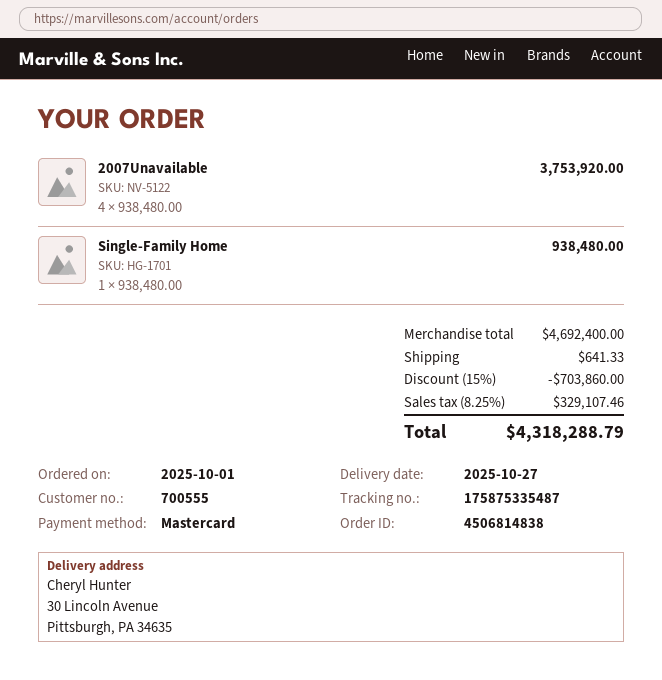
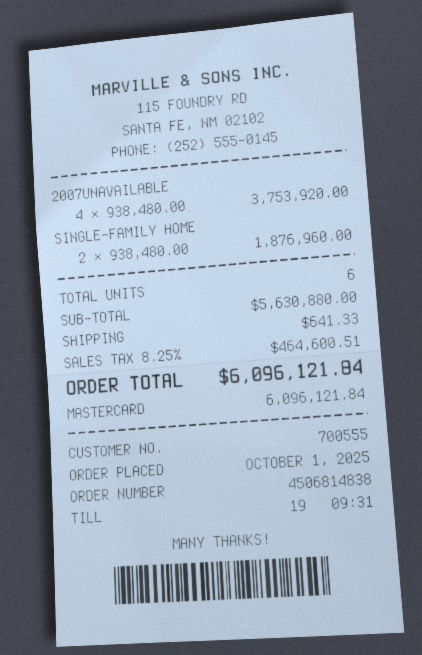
Single-Family Home: 1 x 938480.00 = 938480.00 -> 2 x 938480.00 = 1876960.00
subtotal: 4692400.00 -> 5630880.00
discount: 15% = 703860.00 -> none
tax: 8.25% = 329107.46 -> 8.25% = 464600.51
total: 4318288.79 -> 6096121.84

